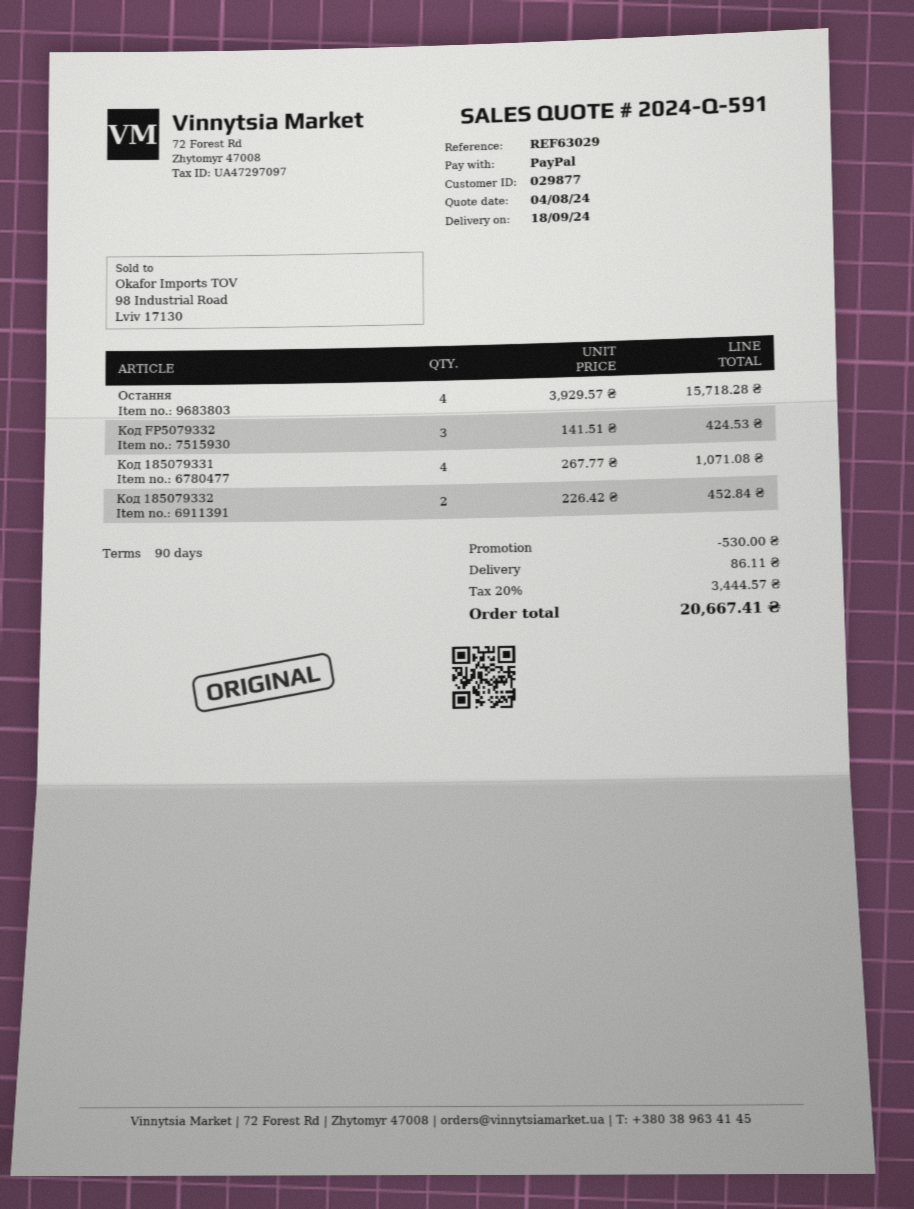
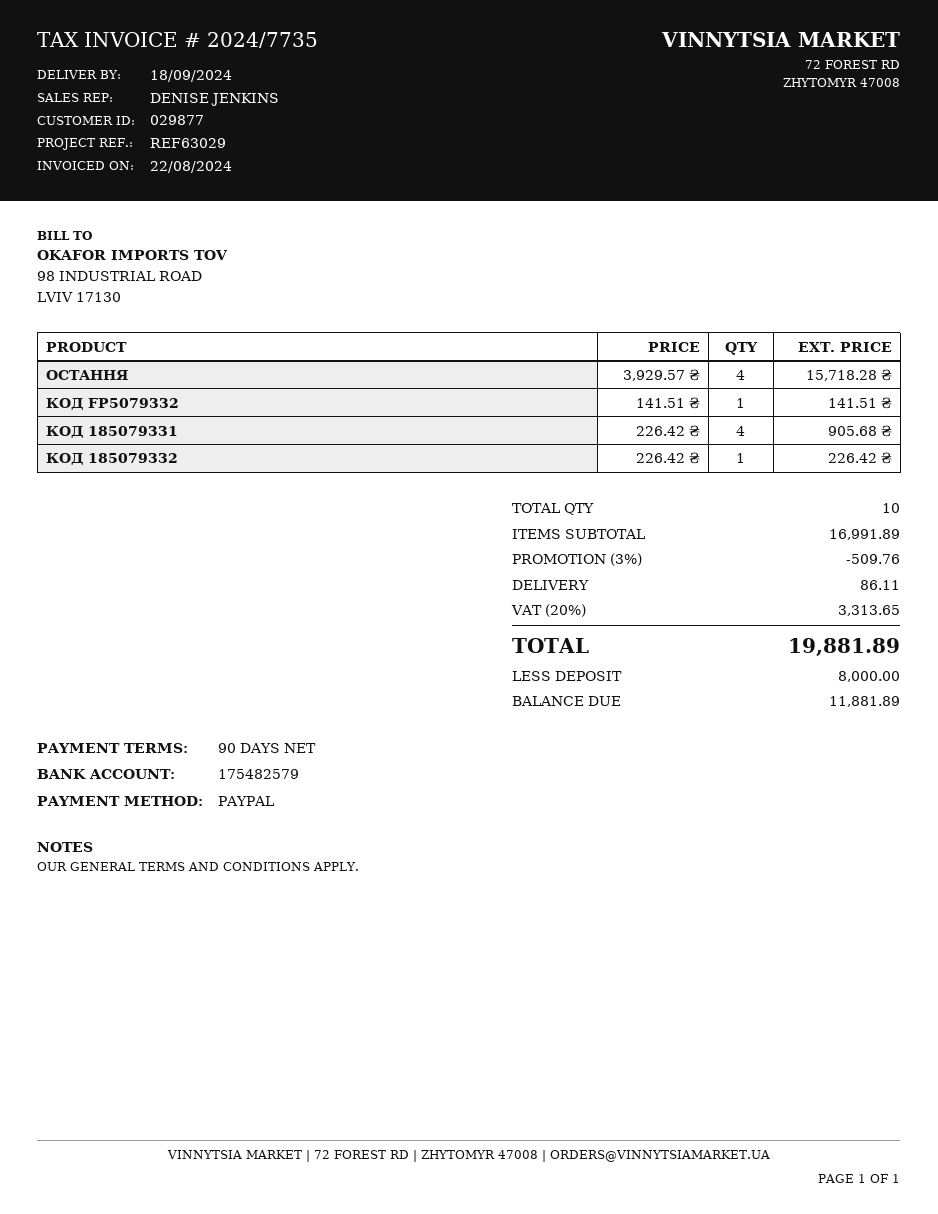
Код FP5079332: 3 x 141.51 = 424.53 -> 1 x 141.51 = 141.51
Код 185079331: 4 x 267.77 = 1071.08 -> 4 x 226.42 = 905.68
Код 185079332: 2 x 226.42 = 452.84 -> 1 x 226.42 = 226.42
discount: 530.00 -> 509.76
tax: 20% = 3444.57 -> 20% = 3313.65
total: 20667.41 -> 19881.89

